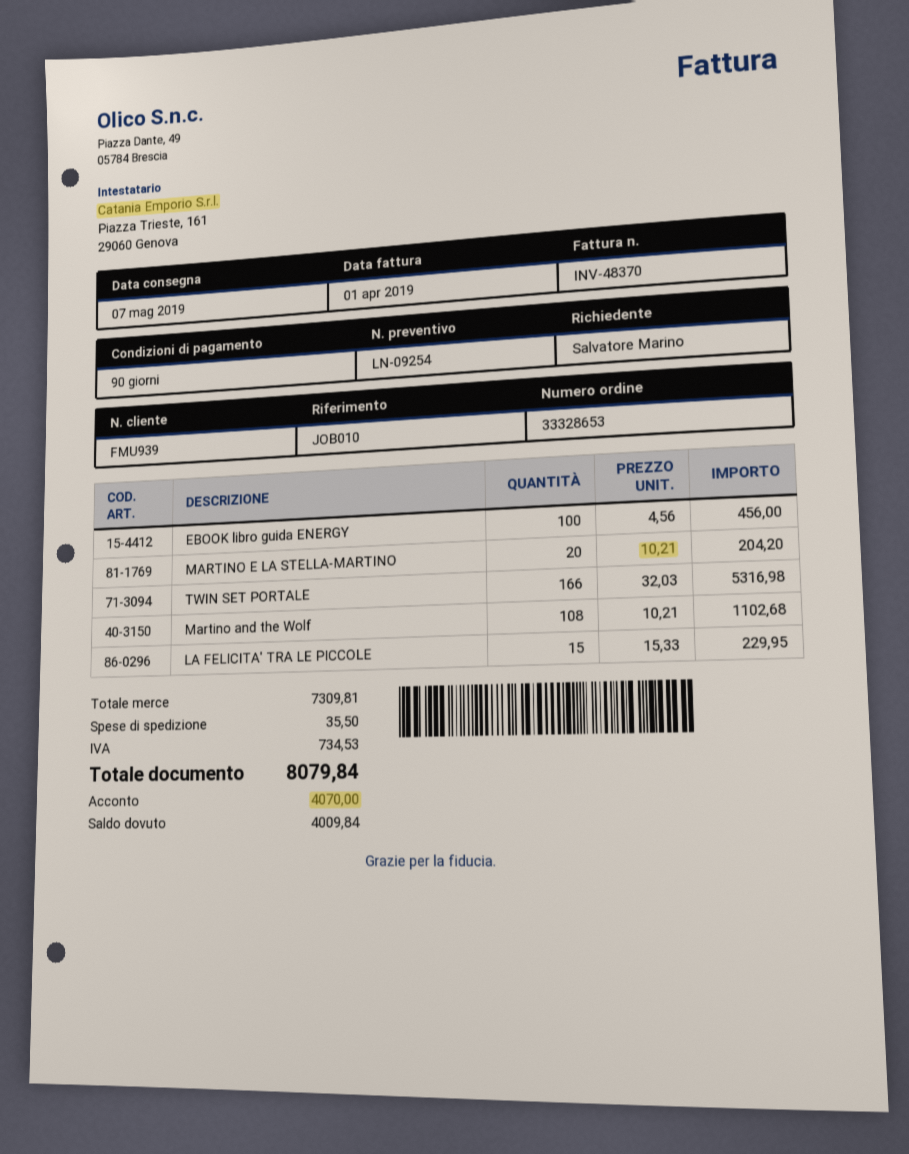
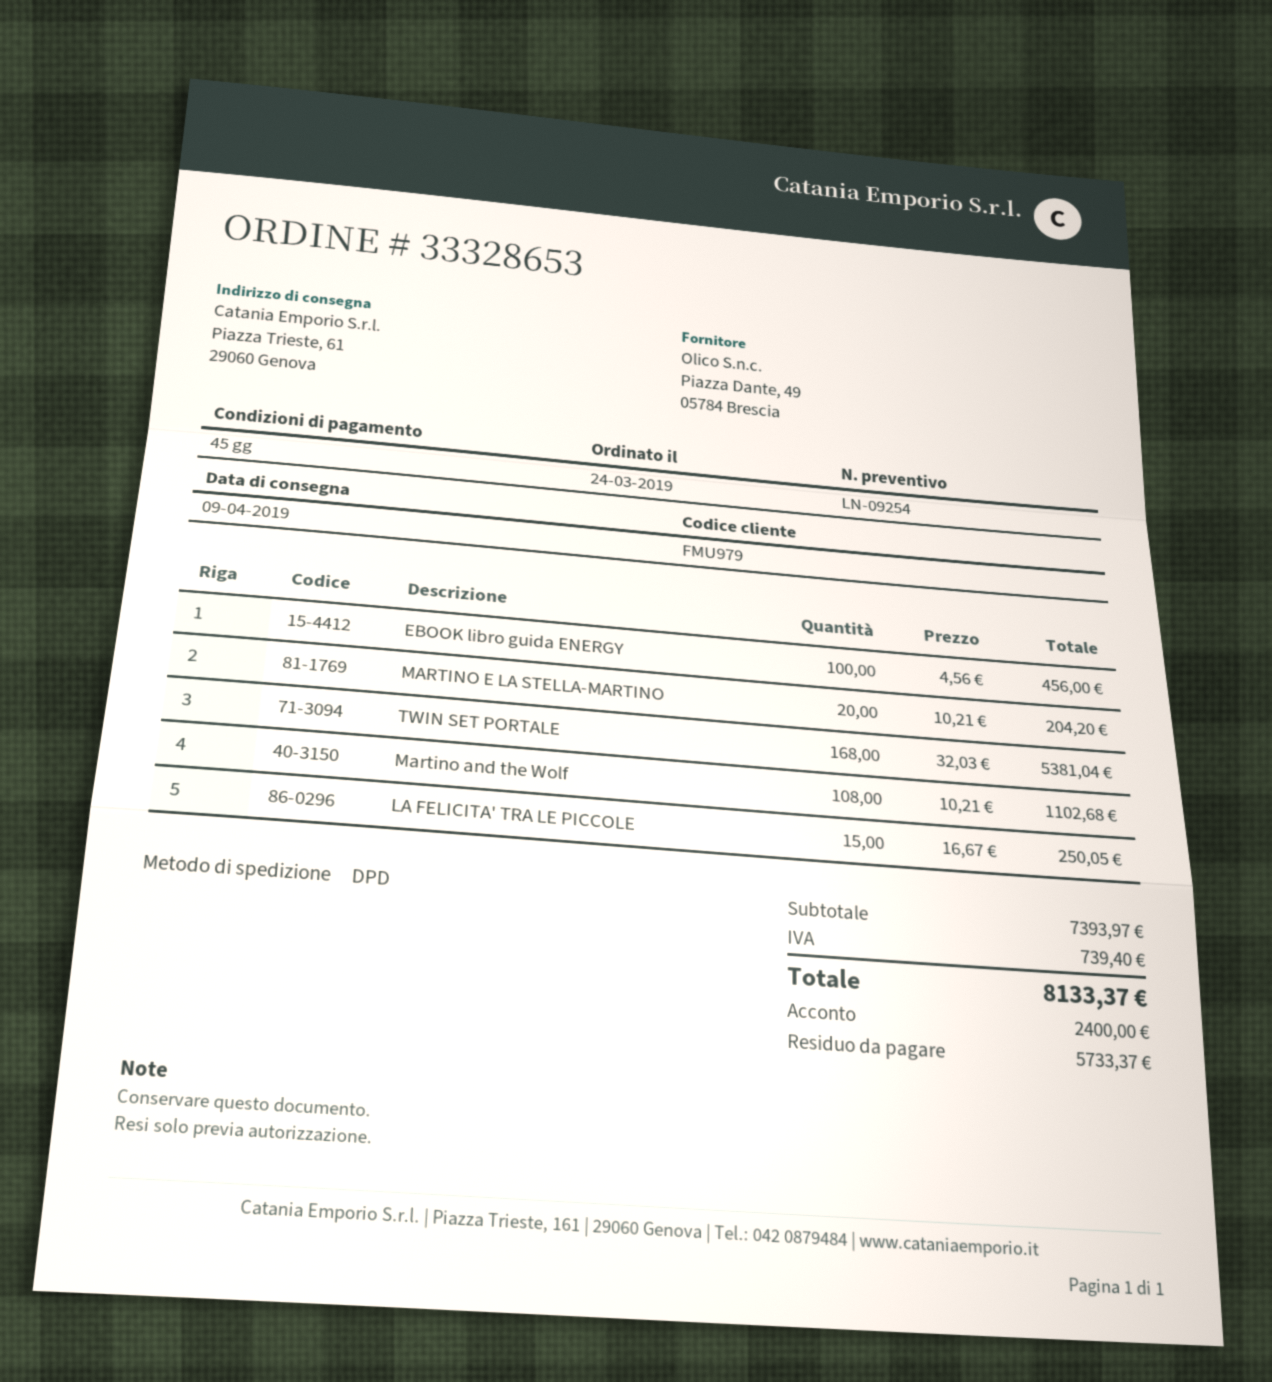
delivery date: 2019-05-07 -> 2019-04-09
payment terms: 90 days -> 45 days
customer number: FMU939 -> FMU979
TWIN SET PORTALE: 166 x 32.03 = 5316.98 -> 168 x 32.03 = 5381.04
LA FELICITA' TRA LE PICCOLE: 15 x 15.33 = 229.95 -> 15 x 16.67 = 250.05
subtotal: 7309.81 -> 7393.97
shipping: 35.50 -> none
tax: 734.53 -> 739.40
total: 8079.84 -> 8133.37
deposit: 4070.00 -> 2400.00
balance: 4009.84 -> 5733.37

